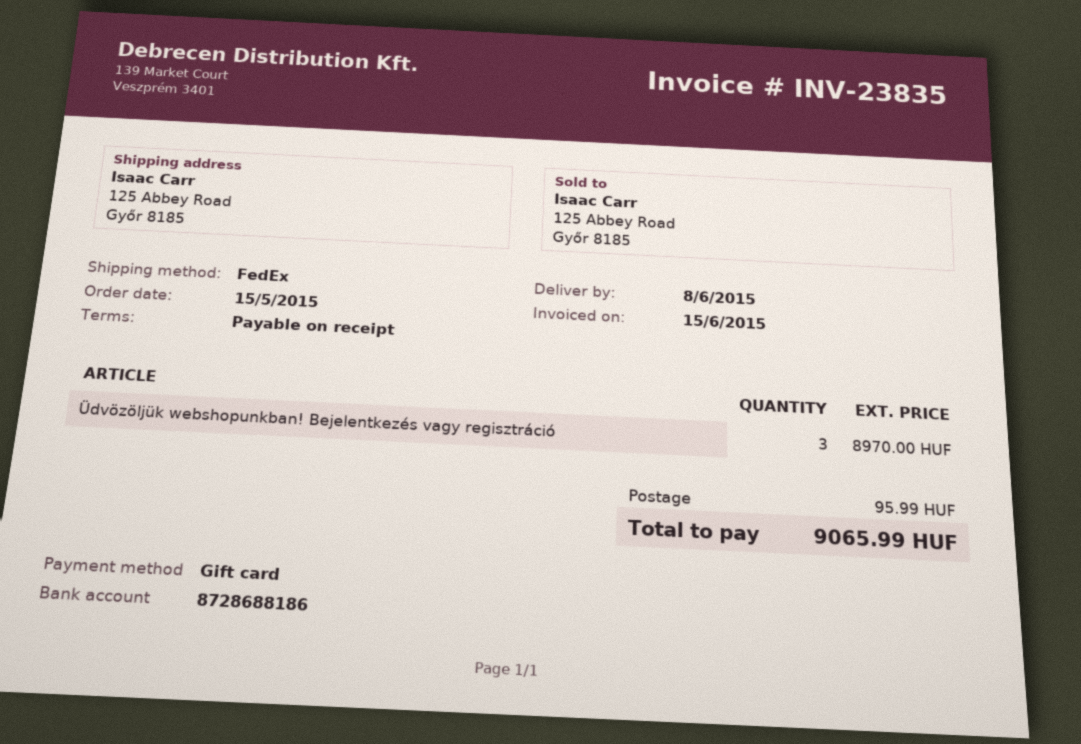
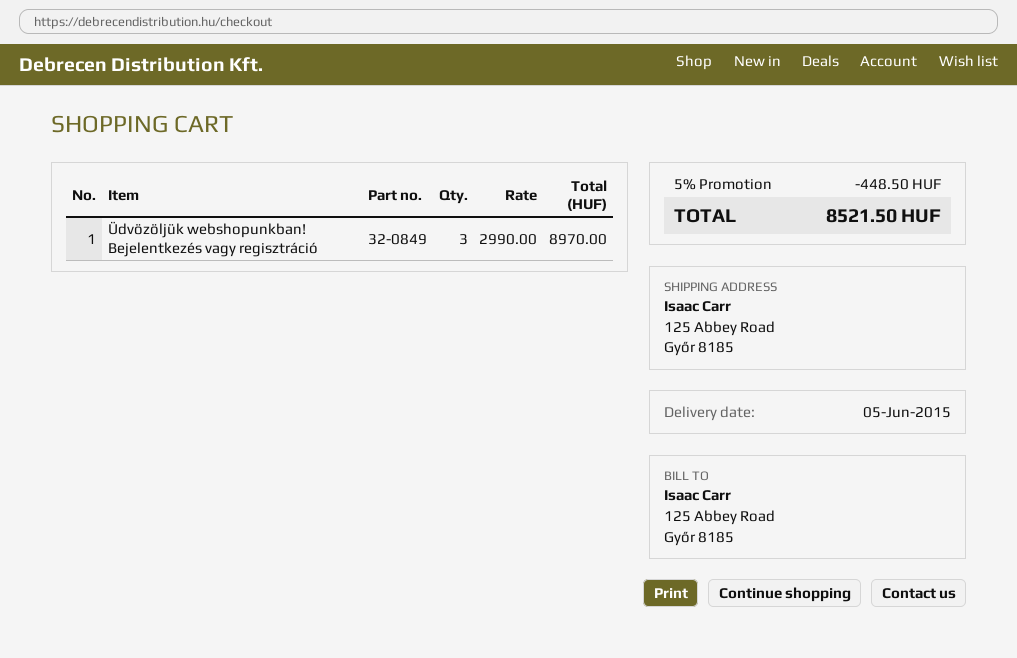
delivery date: 2015-06-08 -> 2015-06-05
discount: none -> 5% = 448.50
shipping: 95.99 -> none
total: 9065.99 -> 8521.50

